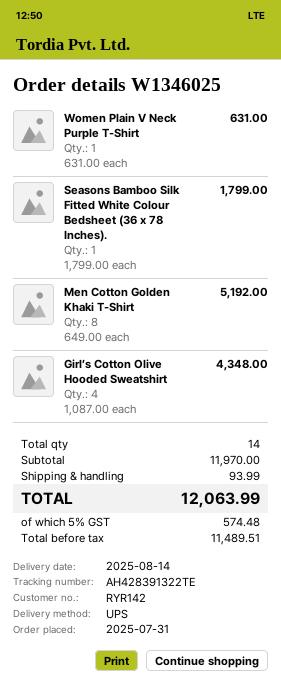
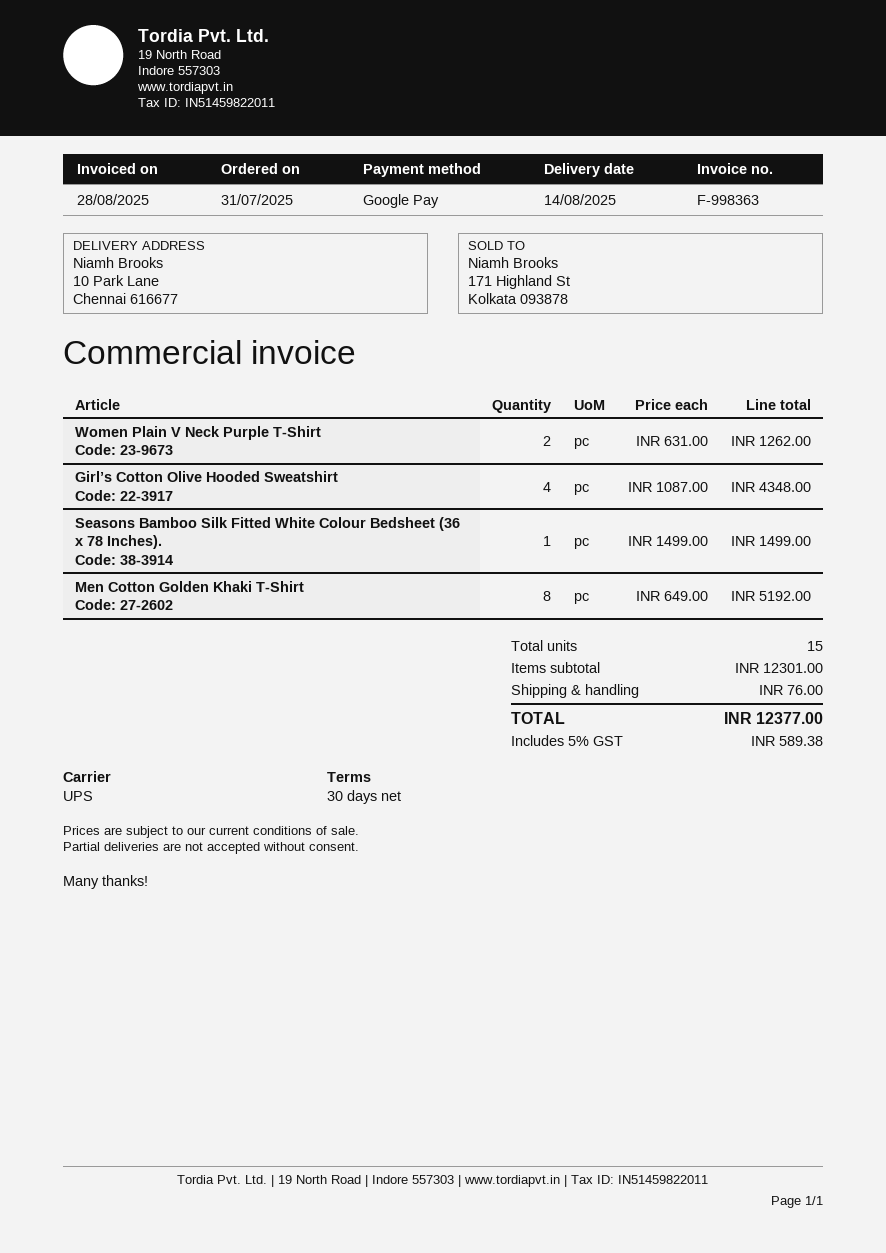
Women Plain V Neck Purple T-Shirt: 1 x 631.00 = 631.00 -> 2 x 631.00 = 1262.00
Seasons Bamboo Silk Fitted White Colour Bedsheet (36 x 78 Inches).: 1 x 1799.00 = 1799.00 -> 1 x 1499.00 = 1499.00
total quantity: 14 -> 15
subtotal: 11970.00 -> 12301.00
shipping: 93.99 -> 76.00
tax: 5% = 574.48 -> 5% = 589.38
total: 12063.99 -> 12377.00

